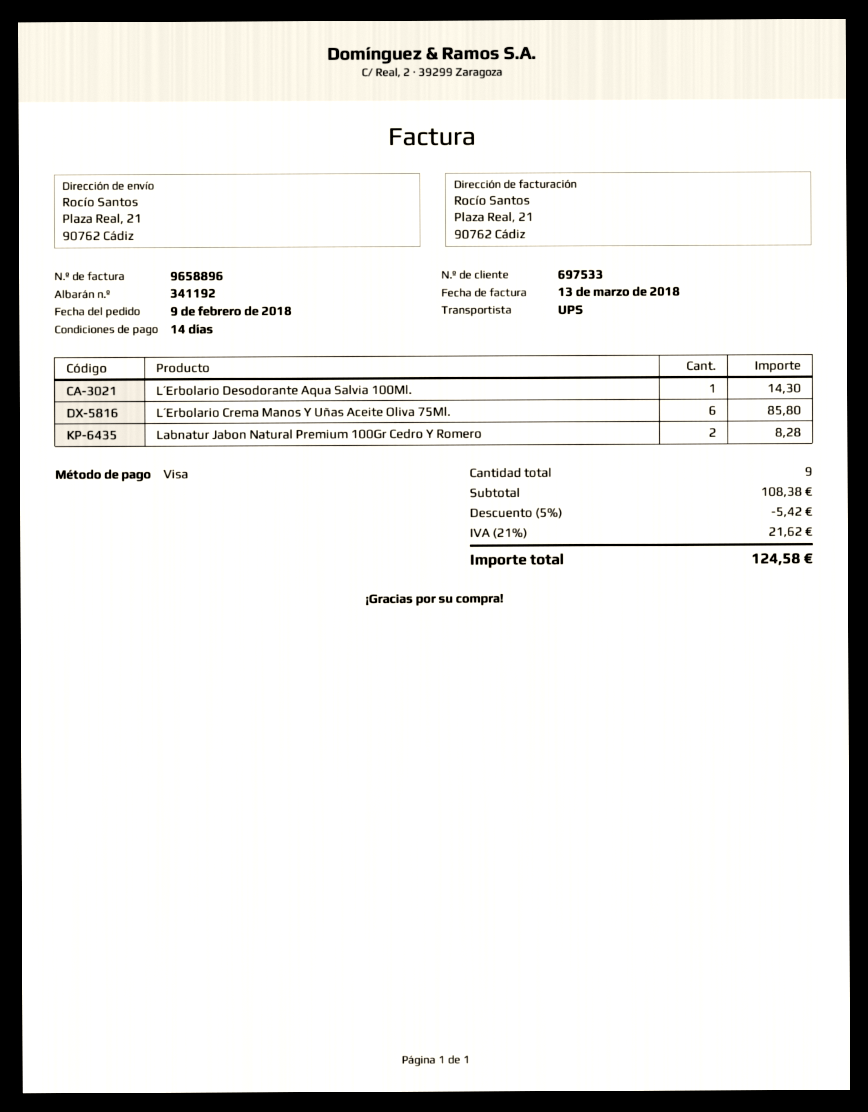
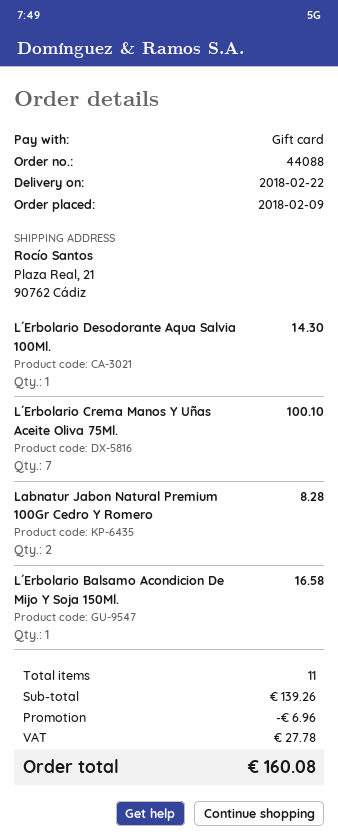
payment method: Visa -> gift card
L´Erbolario Crema Manos Y Uñas Aceite Oliva 75Ml.: 6 for 85.80 -> 7 for 100.10
L´Erbolario Balsamo Acondicion De Mijo Y Soja 150Ml.: none -> 1 for 16.58
total quantity: 9 -> 11
subtotal: 108.38 -> 139.26
discount: 5.42 -> 6.96
tax: 21.62 -> 27.78
total: 124.58 -> 160.08

